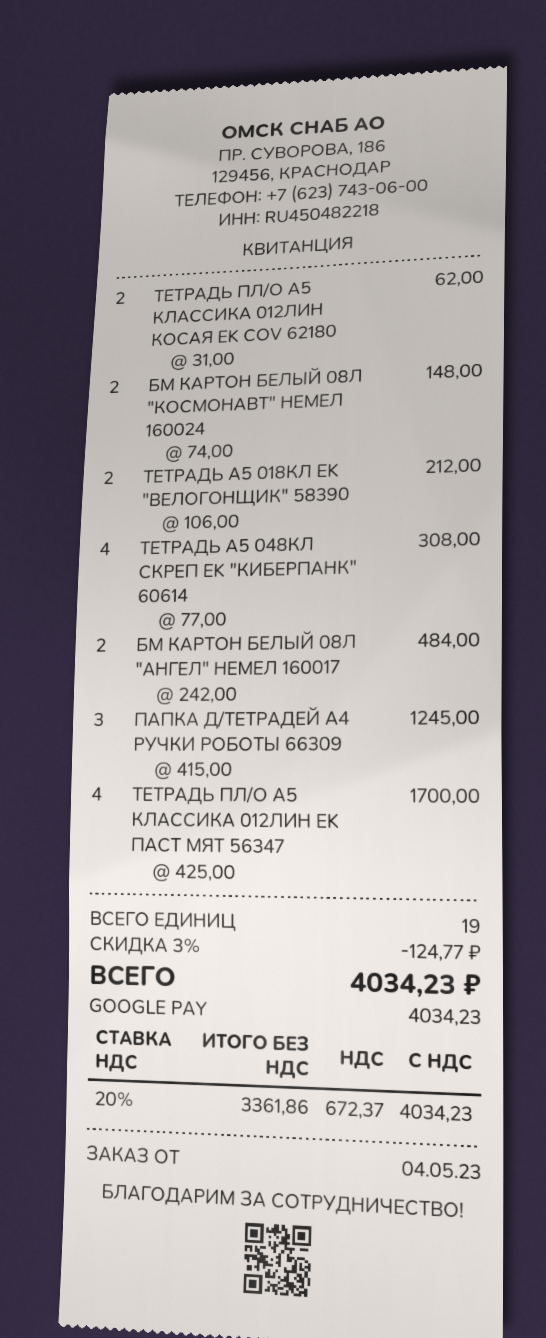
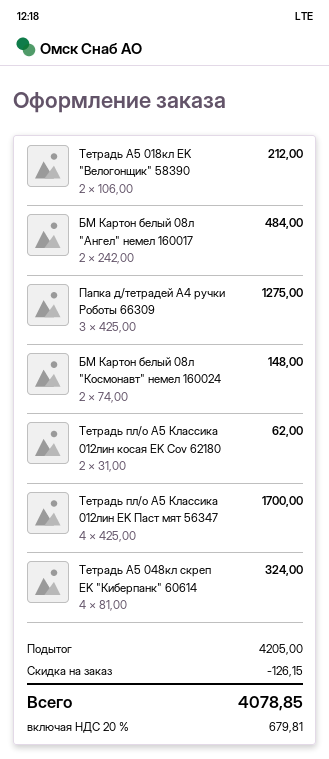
ТЕТРАДЬ А5 048КЛ СКРЕП EK "КИБЕРПАНК" 60614: 4 x 77.00 = 308.00 -> 4 x 81.00 = 324.00
ПАПКА Д/ТЕТРАДЕЙ А4 РУЧКИ РОБОТЫ 66309: 3 x 415.00 = 1245.00 -> 3 x 425.00 = 1275.00
discount: 124.77 -> 126.15
tax: 20% = 672.37 -> 20% = 679.81
total: 4034.23 -> 4078.85

